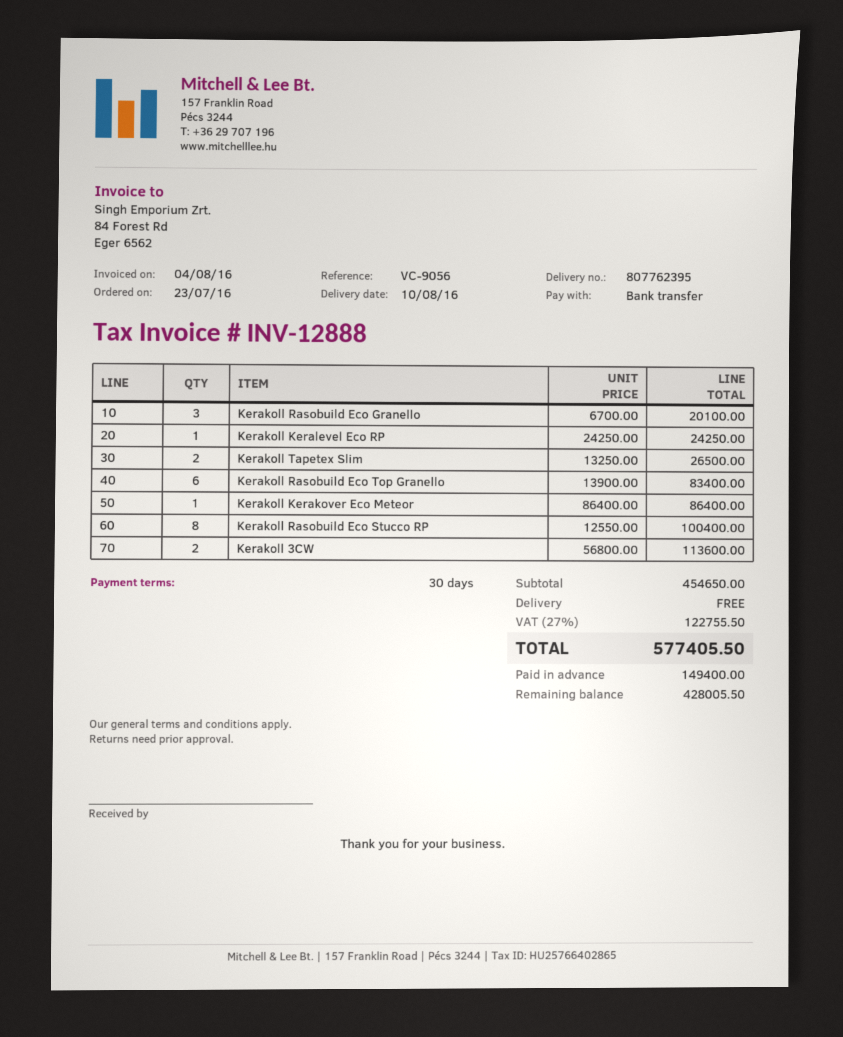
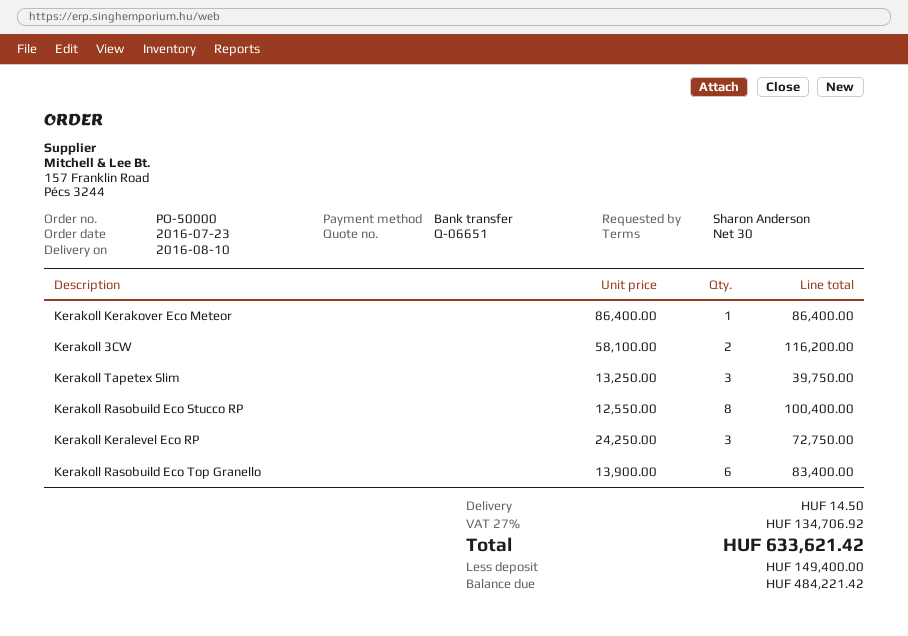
Kerakoll Rasobuild Eco Granello: 3 x 6700.00 = 20100.00 -> none
Kerakoll Keralevel Eco RP: 1 x 24250.00 = 24250.00 -> 3 x 24250.00 = 72750.00
Kerakoll Tapetex Slim: 2 x 13250.00 = 26500.00 -> 3 x 13250.00 = 39750.00
Kerakoll 3CW: 2 x 56800.00 = 113600.00 -> 2 x 58100.00 = 116200.00
shipping: 0.00 -> 14.50
tax: 27% = 122755.50 -> 27% = 134706.92
total: 577405.50 -> 633621.42
balance: 428005.50 -> 484221.42

